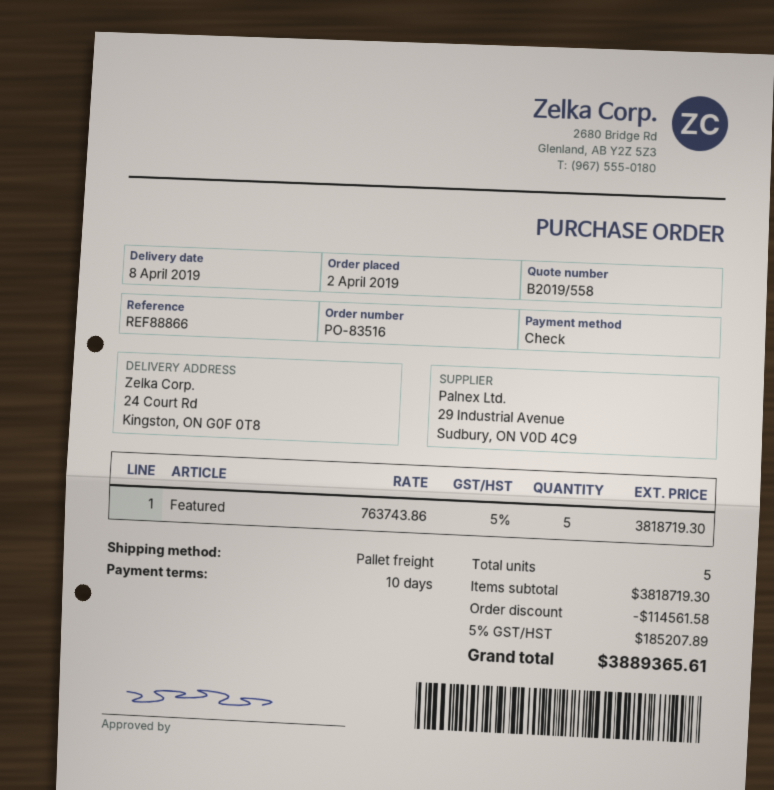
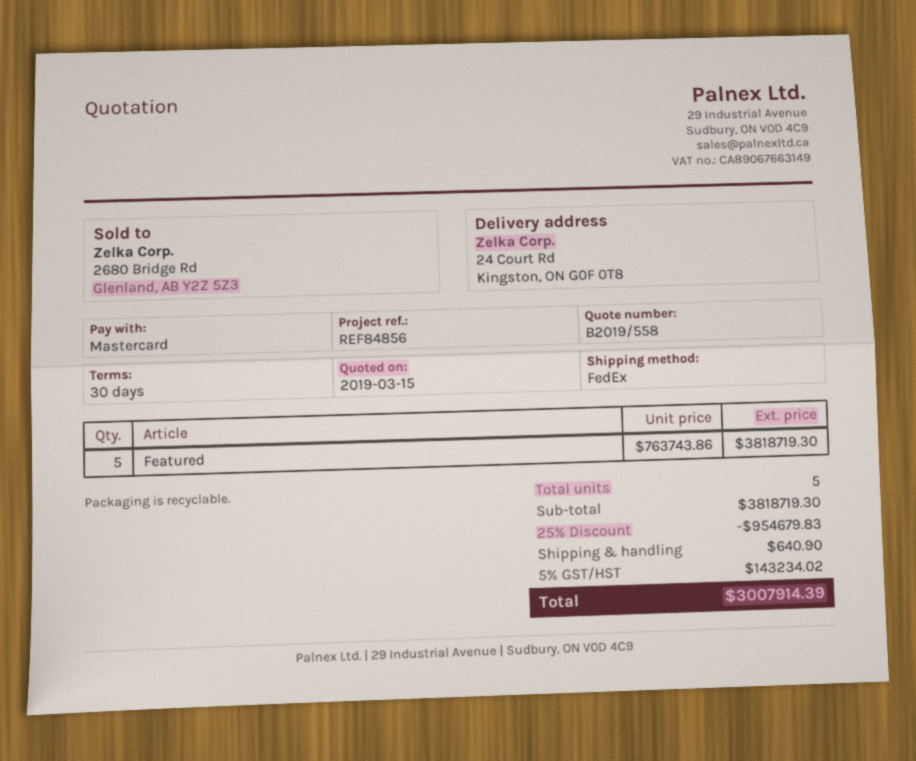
payment terms: 10 days -> 30 days
reference: REF88866 -> REF84856
payment method: cheque -> Mastercard
shipping method: pallet freight -> FedEx
discount: 114561.58 -> 954679.83
shipping: none -> 640.90
tax: 5% = 185207.89 -> 5% = 143234.02
total: 3889365.61 -> 3007914.39

